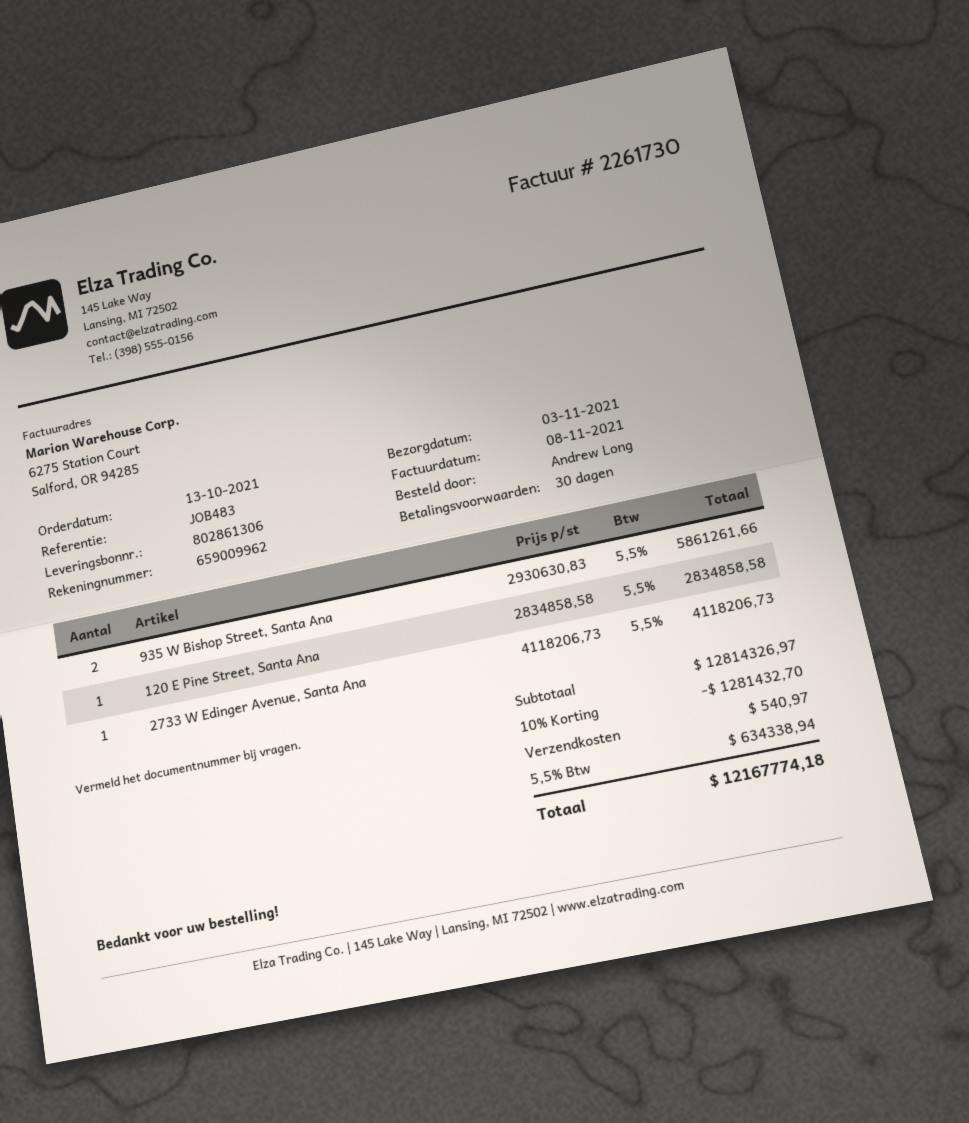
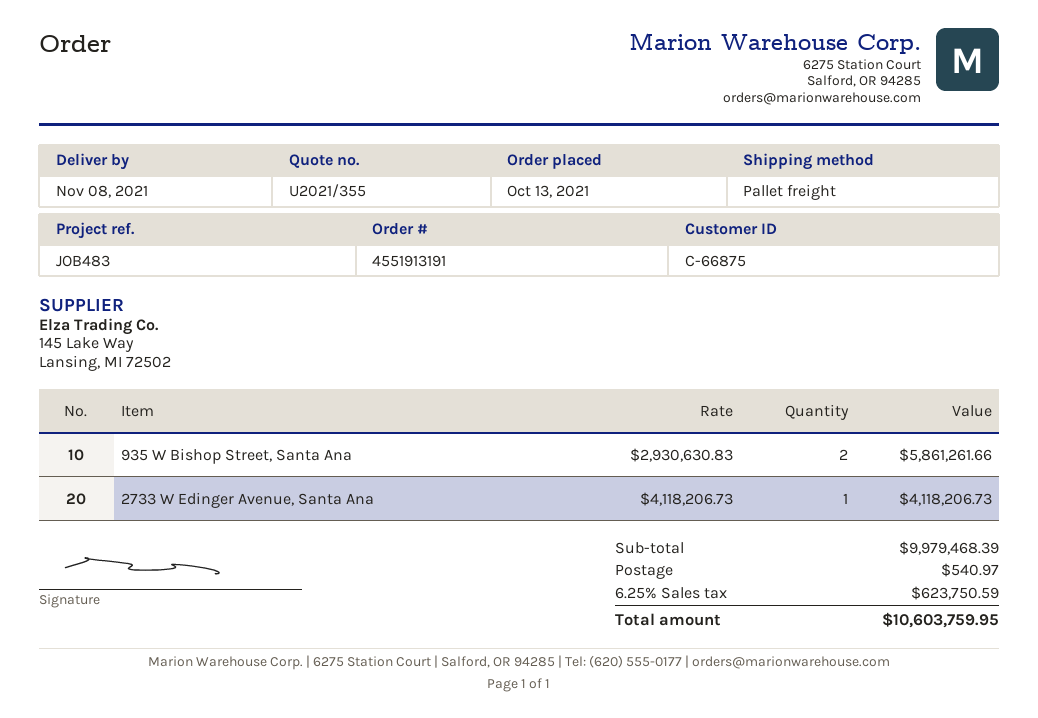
delivery date: 2021-11-03 -> 2021-11-08
120 E Pine Street, Santa Ana: 1 x 2834858.58 = 2834858.58 -> none
subtotal: 12814326.97 -> 9979468.39
discount: 10% = 1281432.70 -> none
tax: 5.5% = 634338.94 -> 6.25% = 623750.59
total: 12167774.18 -> 10603759.95

